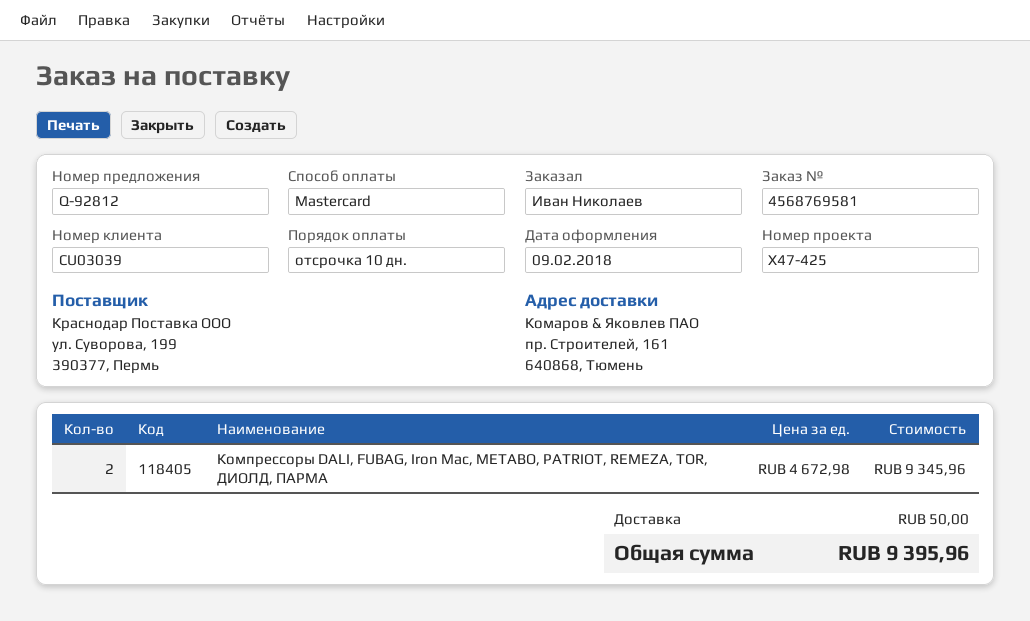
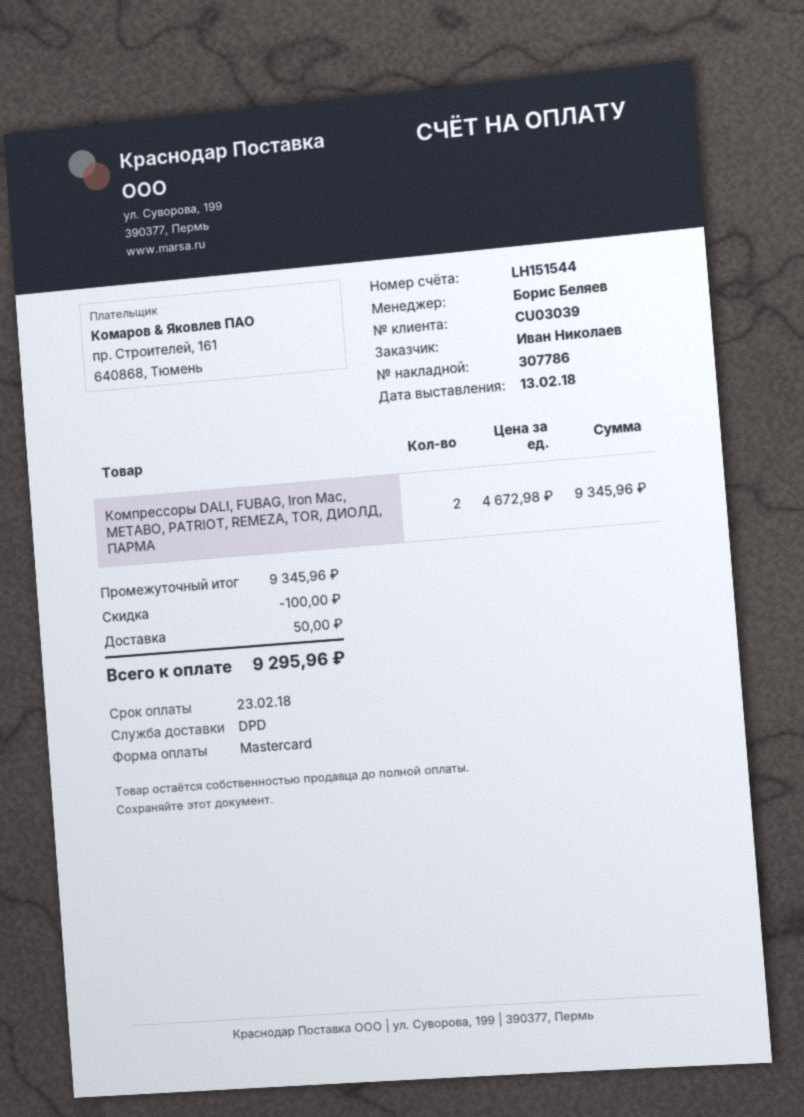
discount: none -> 100.00
total: 9395.96 -> 9295.96

